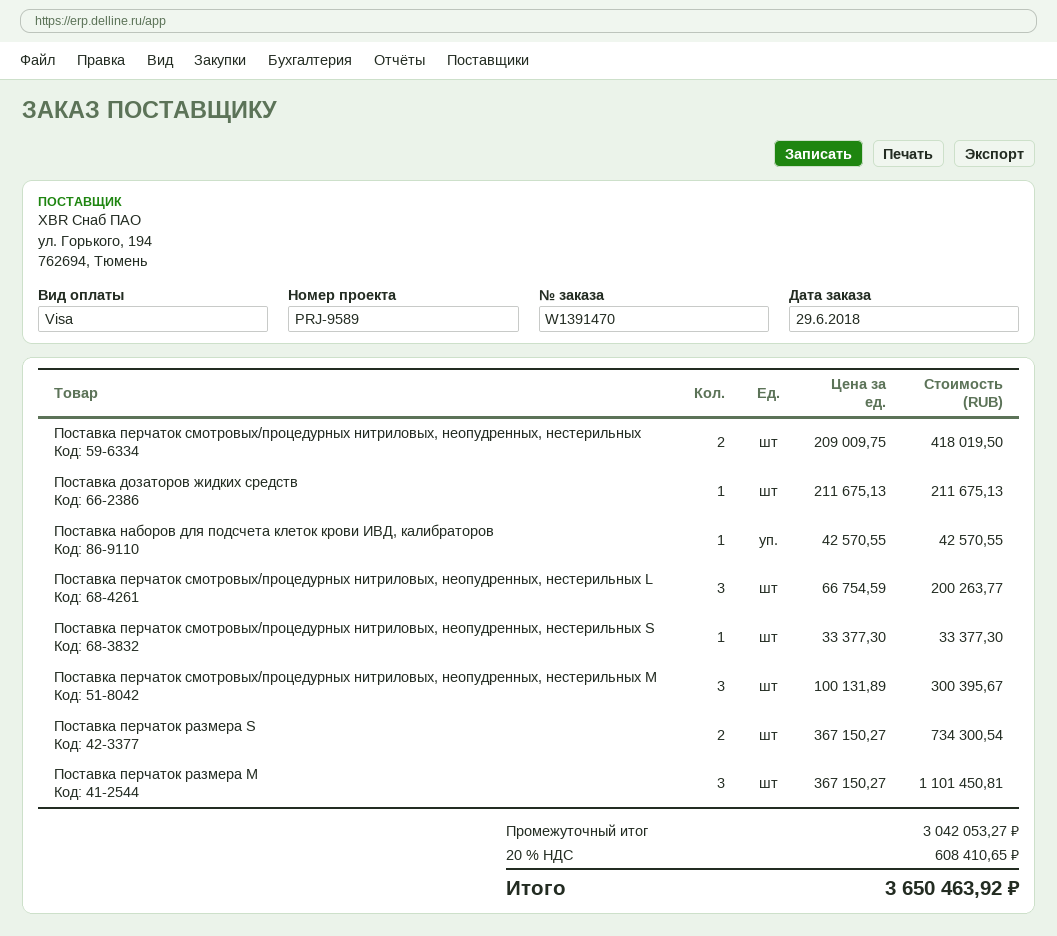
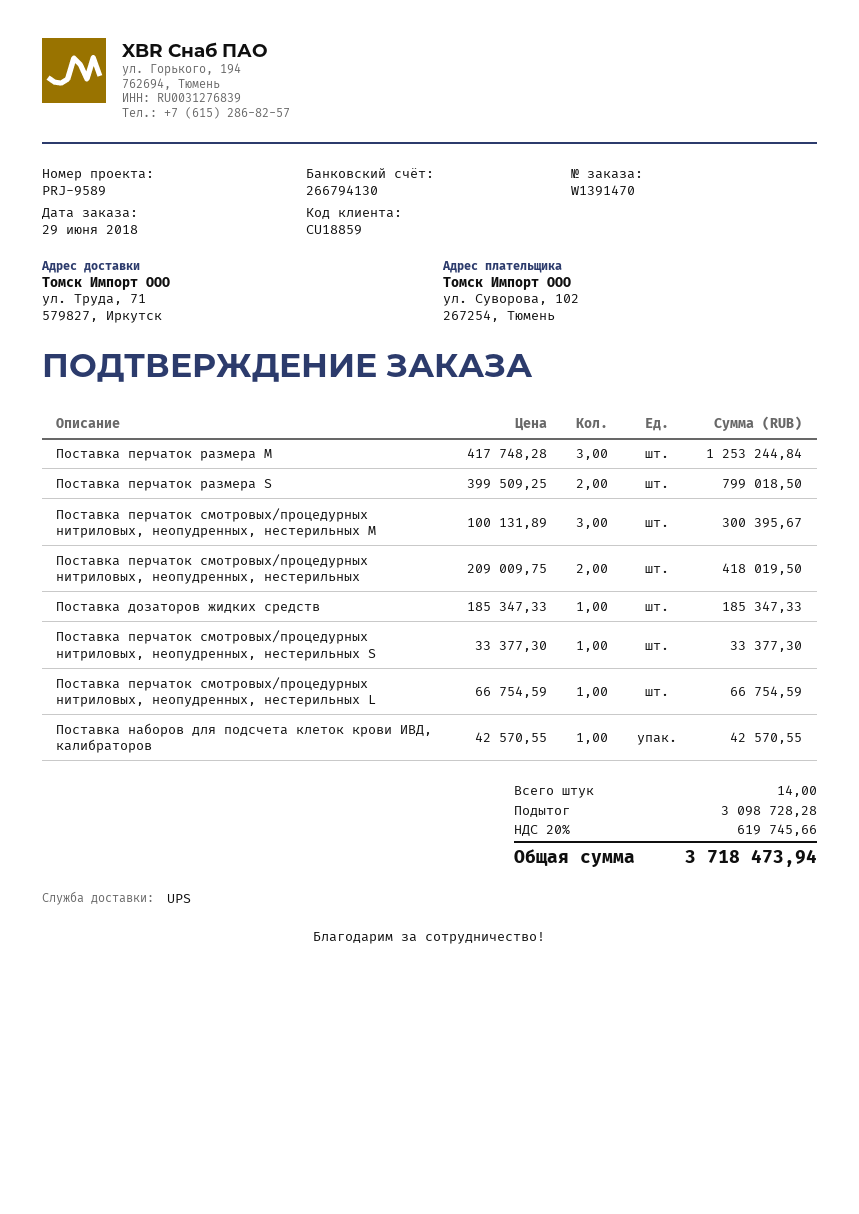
Поставка дозаторов жидких средств: 1 x 211675.13 = 211675.13 -> 1 x 185347.33 = 185347.33
Поставка перчаток смотровых/процедурных нитриловых, неопудренных, нестерильных L: 3 x 66754.59 = 200263.77 -> 1 x 66754.59 = 66754.59
Поставка перчаток размера S: 2 x 367150.27 = 734300.54 -> 2 x 399509.25 = 799018.50
Поставка перчаток размера M: 3 x 367150.27 = 1101450.81 -> 3 x 417748.28 = 1253244.84
subtotal: 3042053.27 -> 3098728.28
tax: 20% = 608410.65 -> 20% = 619745.66
total: 3650463.92 -> 3718473.94

